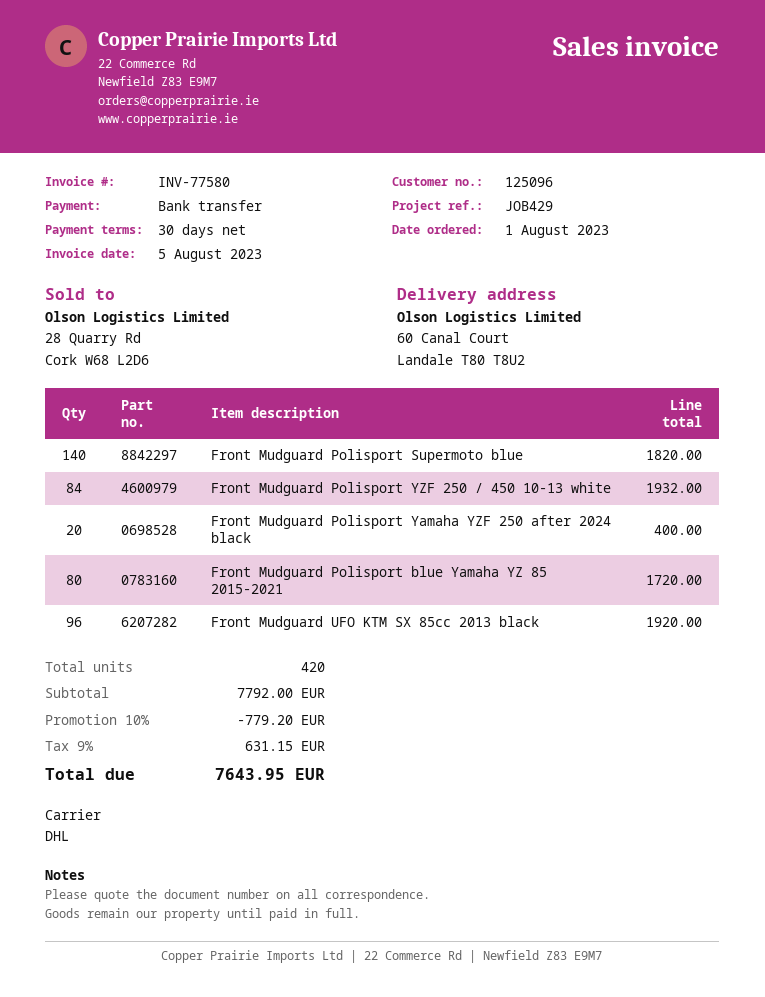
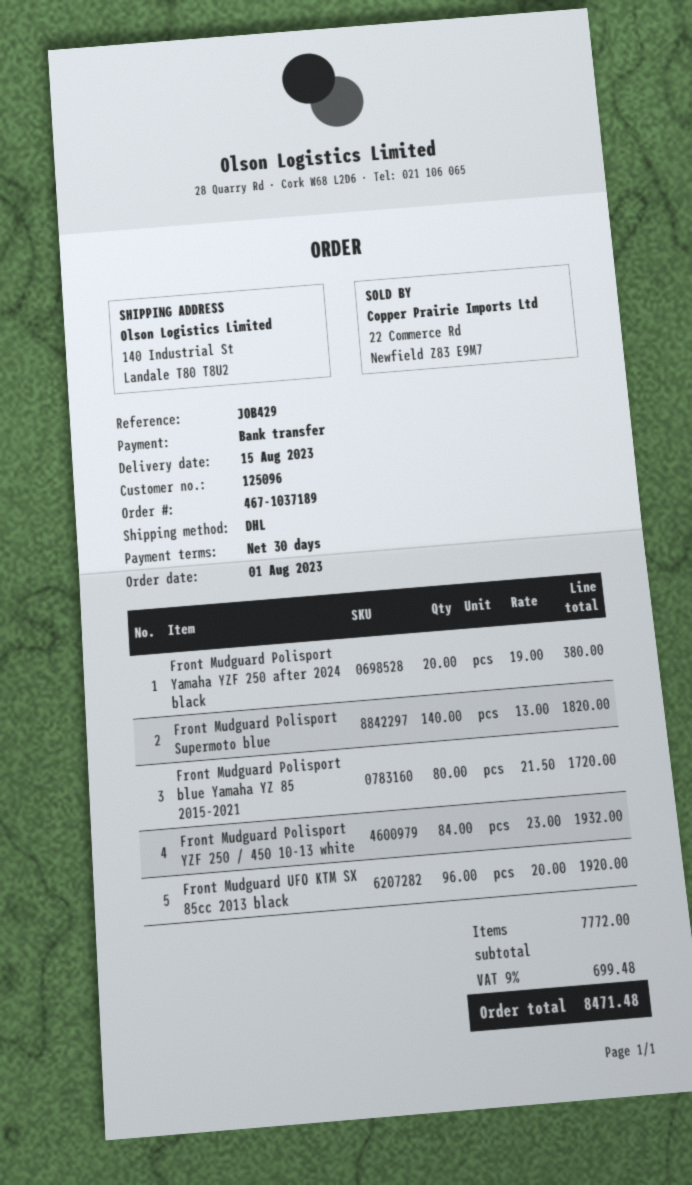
ship to: 60 Canal Court, Landale T80 T8U2 -> 140 Industrial St, Landale T80 T8U2
Front Mudguard Polisport Yamaha YZF 250 after 2024 black: 20 for 400.00 -> 20 for 380.00
subtotal: 7792.00 -> 7772.00
discount: 10% = 779.20 -> none
tax: 9% = 631.15 -> 9% = 699.48
total: 7643.95 -> 8471.48

